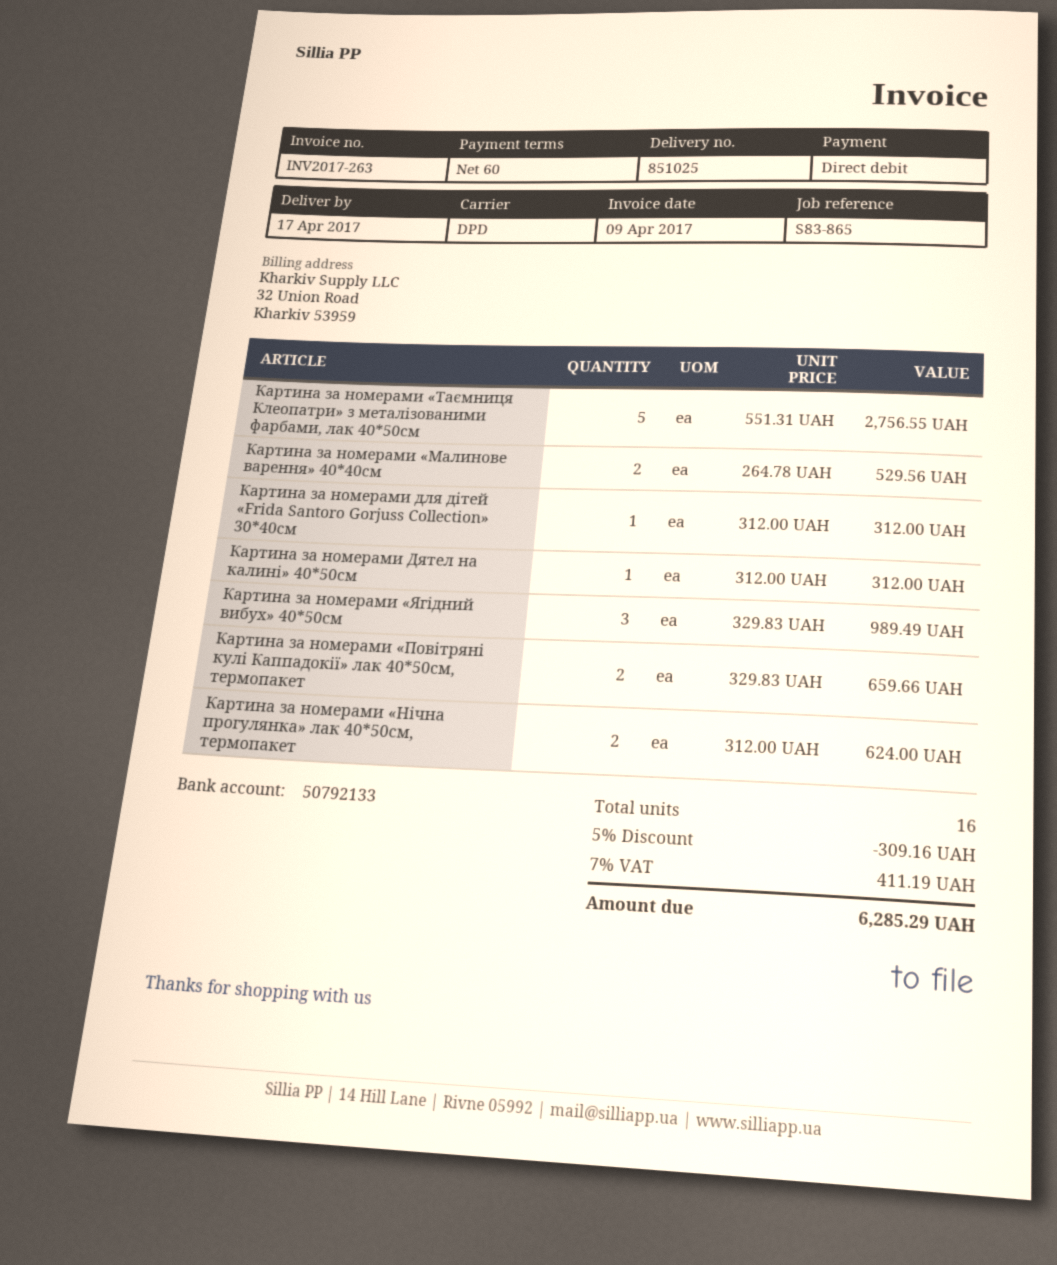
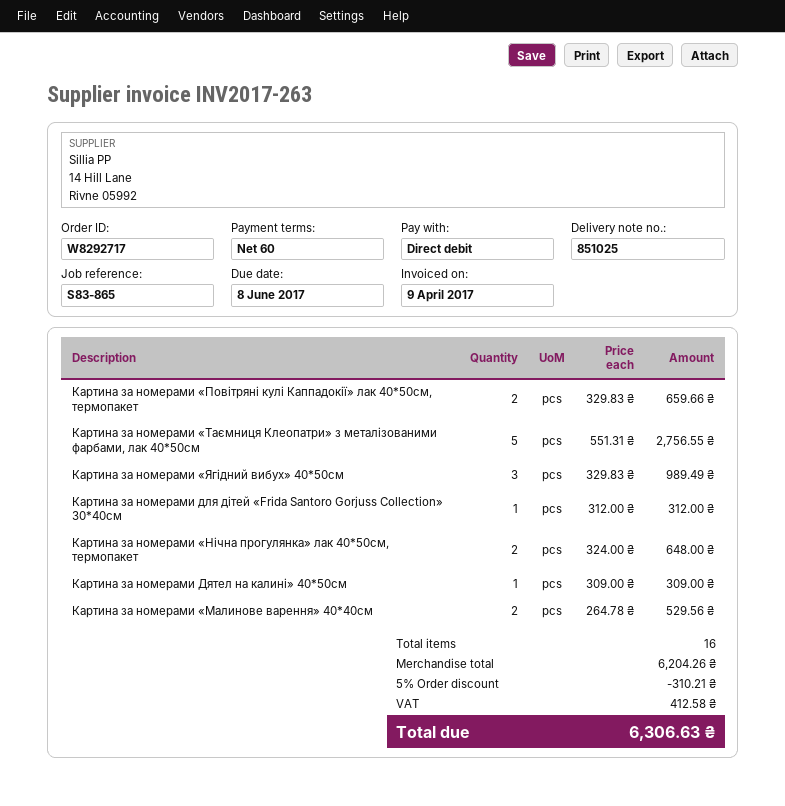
Картина за номерами Дятел на калині» 40*50см: 1 x 312.00 = 312.00 -> 1 x 309.00 = 309.00
Картина за номерами «Нічна прогулянка» лак 40*50см, термопакет: 2 x 312.00 = 624.00 -> 2 x 324.00 = 648.00
discount: 5% = 309.16 -> 5% = 310.21
tax: 411.19 -> 412.58
total: 6285.29 -> 6306.63

